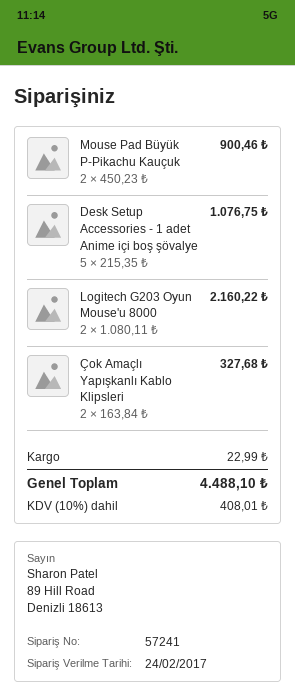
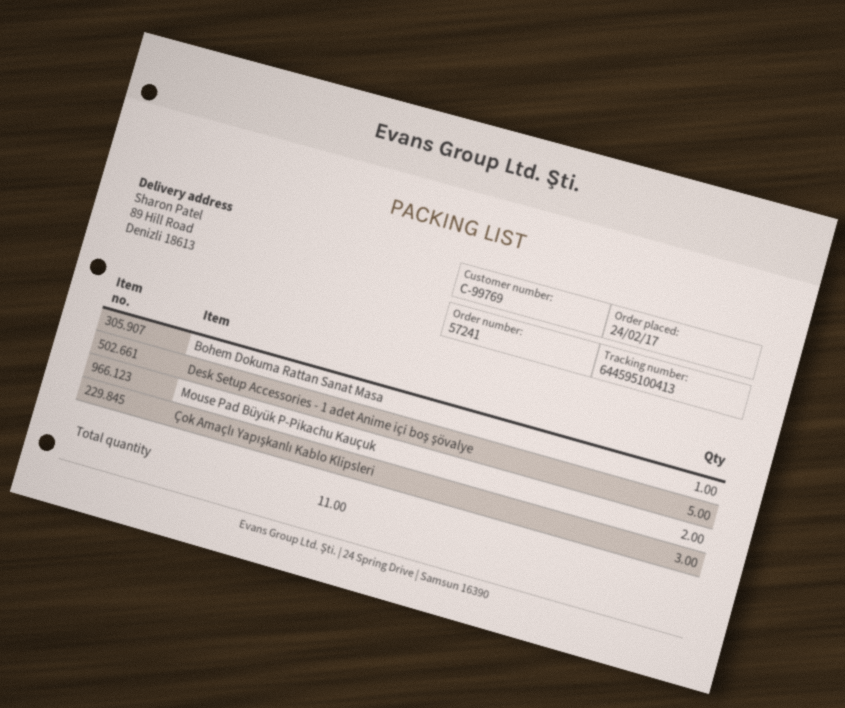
Logitech G203 Oyun Mouse'u 8000: 2 -> none
Çok Amaçlı Yapışkanlı Kablo Klipsleri: 2 -> 3
Bohem Dokuma Rattan Sanat Masa: none -> 1

